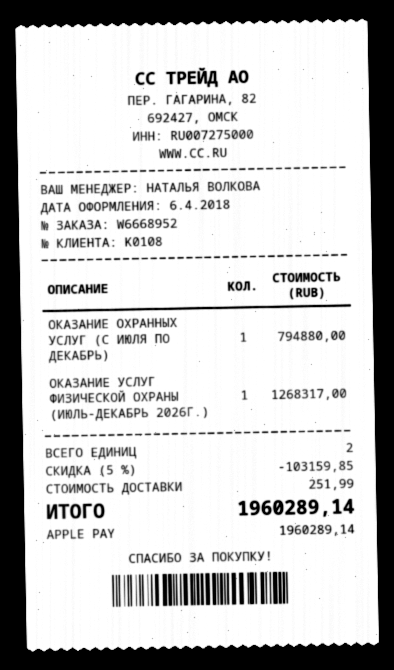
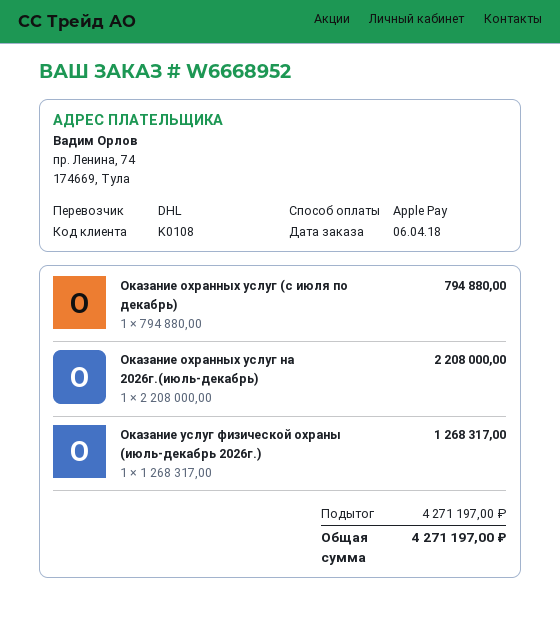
Оказание охранных услуг на 2026г.(июль-декабрь): none -> 1 for 2208000.00
discount: 5% = 103159.85 -> none
shipping: 251.99 -> none
total: 1960289.14 -> 4271197.00

